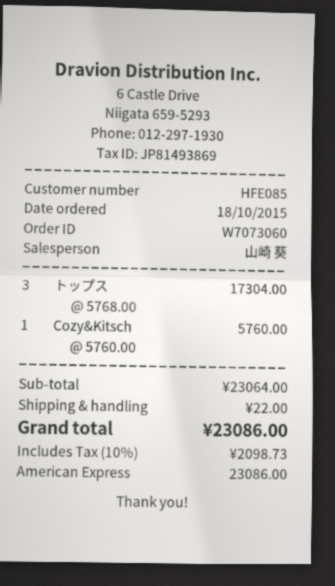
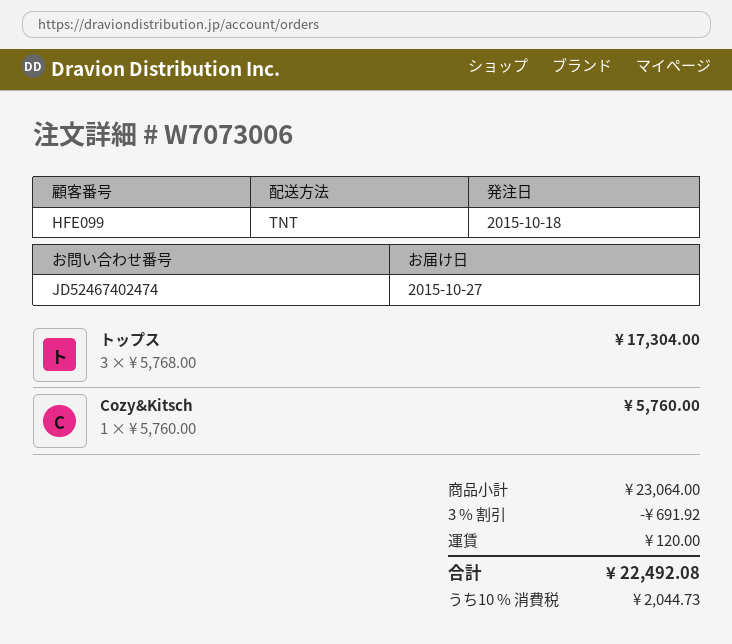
order number: W7073060 -> W7073006
customer number: HFE085 -> HFE099
discount: none -> 3% = 691.92
shipping: 22.00 -> 120.00
tax: 10% = 2098.73 -> 10% = 2044.73
total: 23086.00 -> 22492.08

